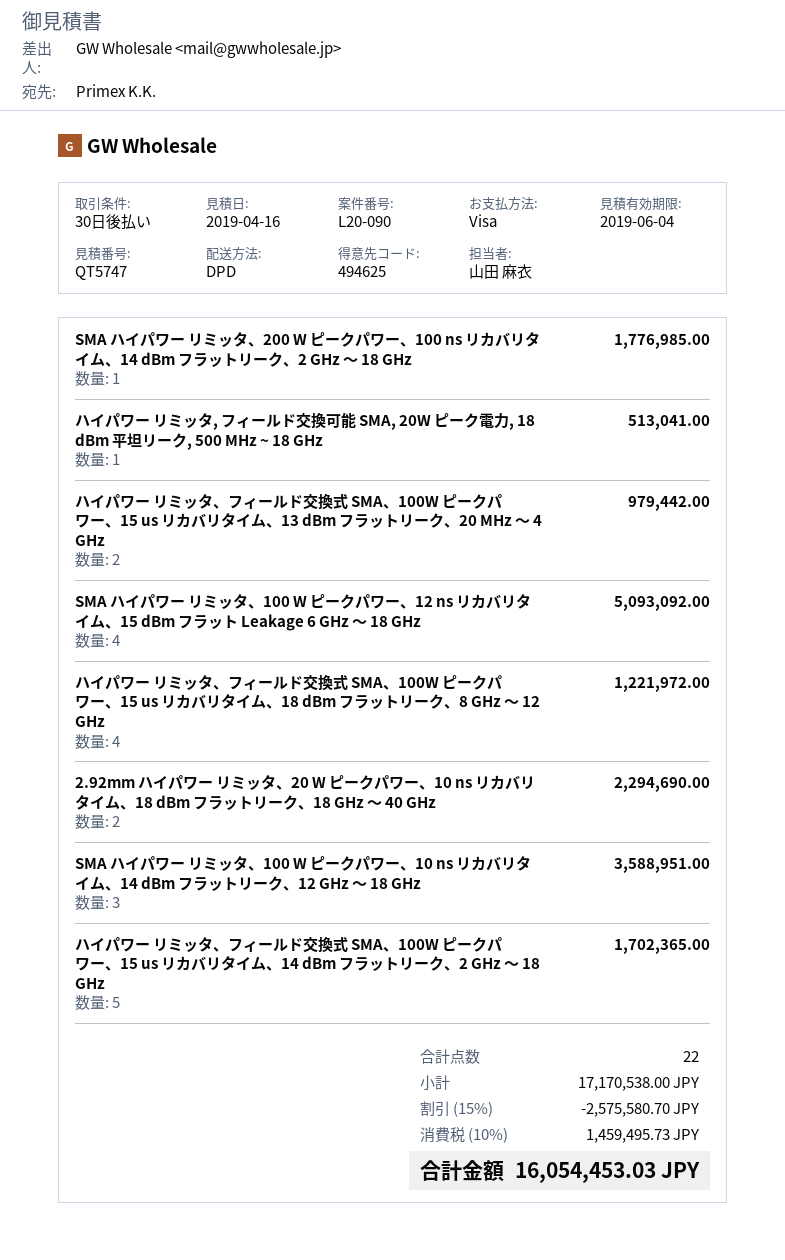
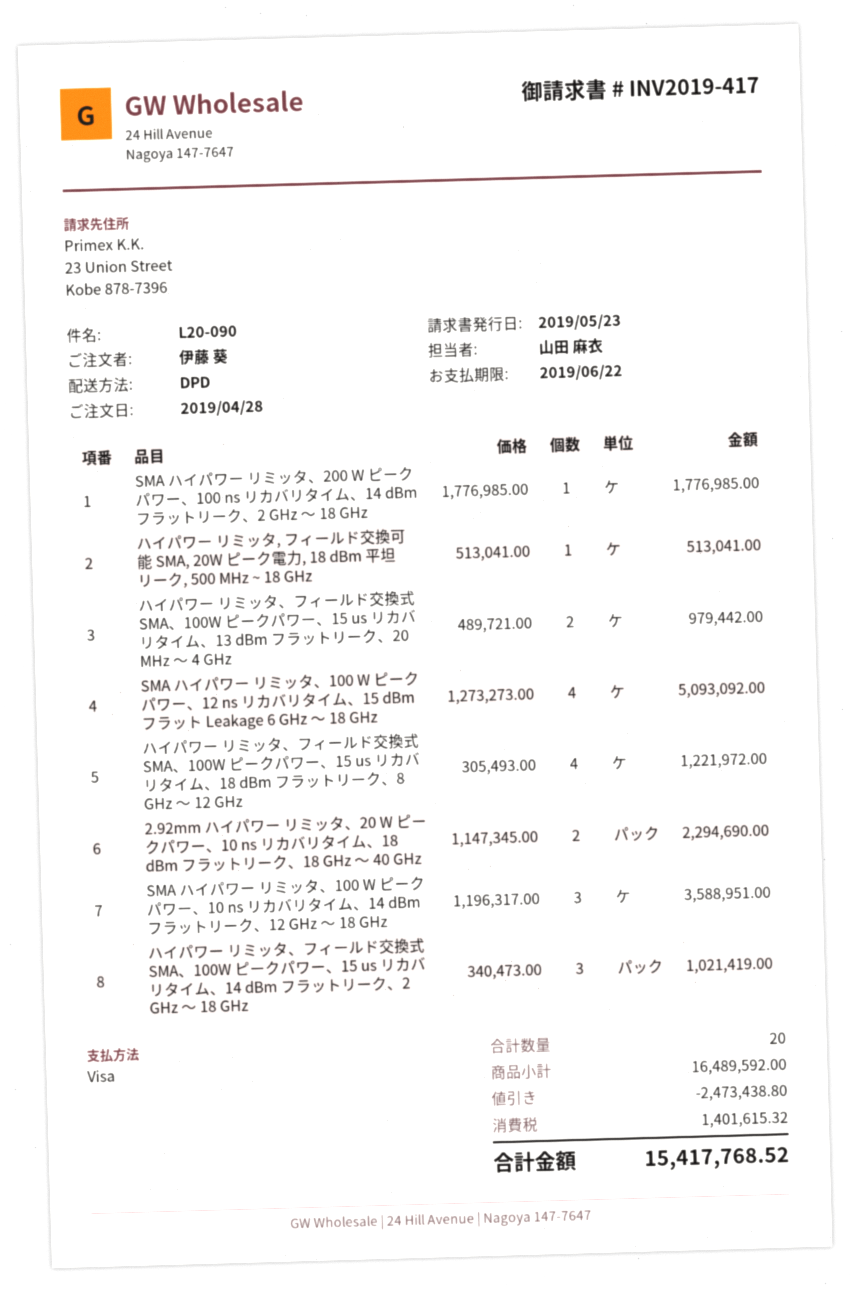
ハイパワー リミッタ、フィールド交換式 SMA、100W ピークパワー、15 us リカバリタイム、14 dBm フラットリーク、2 GHz 〜 18 GHz: 5 for 1702365.00 -> 3 for 1021419.00
total quantity: 22 -> 20
subtotal: 17170538.00 -> 16489592.00
discount: 2575580.70 -> 2473438.80
tax: 1459495.73 -> 1401615.32
total: 16054453.03 -> 15417768.52

